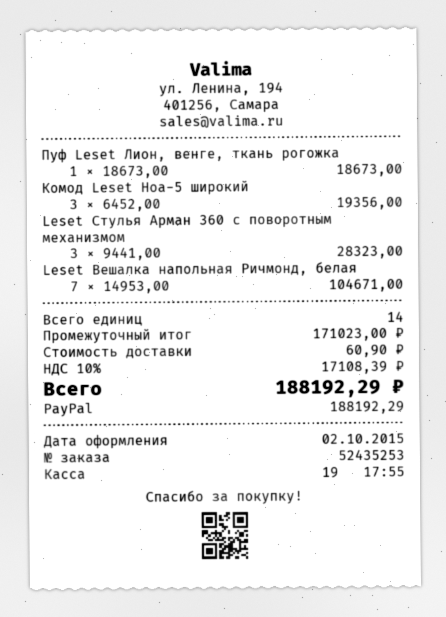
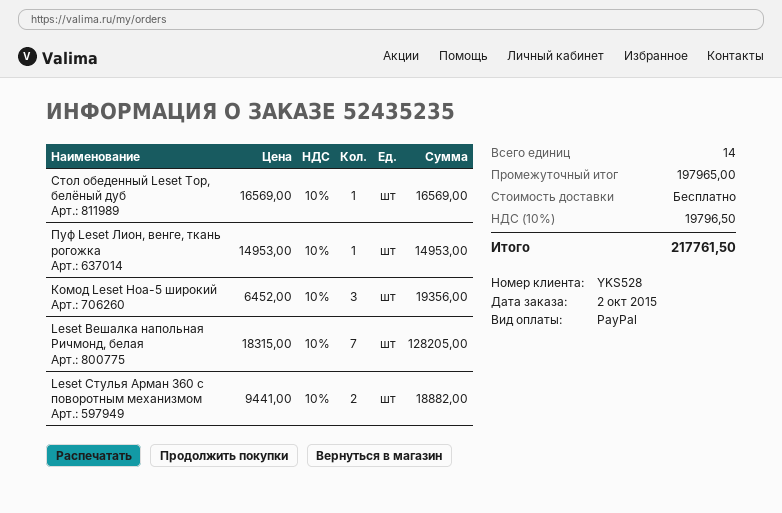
order number: 52435253 -> 52435235
Пуф Leset Лион, венге, ткань рогожка: 1 x 18673.00 = 18673.00 -> 1 x 14953.00 = 14953.00
Leset Стулья Арман 360 с поворотным механизмом: 3 x 9441.00 = 28323.00 -> 2 x 9441.00 = 18882.00
Leset Вешалка напольная Ричмонд, белая: 7 x 14953.00 = 104671.00 -> 7 x 18315.00 = 128205.00
Стол обеденный Leset Тор, белёный дуб: none -> 1 x 16569.00 = 16569.00
subtotal: 171023.00 -> 197965.00
shipping: 60.90 -> 0.00
tax: 10% = 17108.39 -> 10% = 19796.50
total: 188192.29 -> 217761.50

